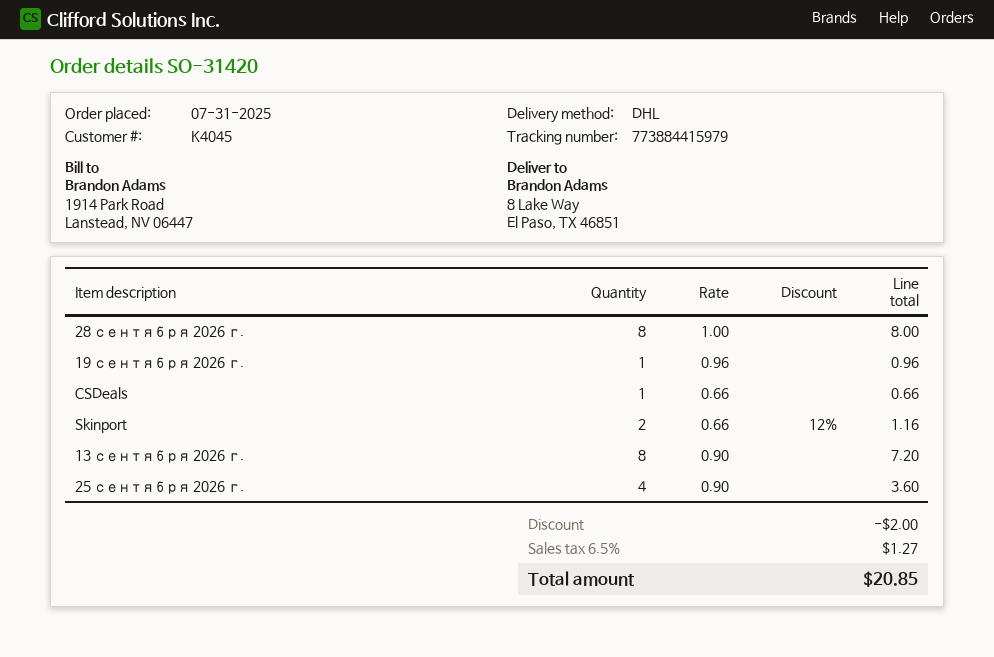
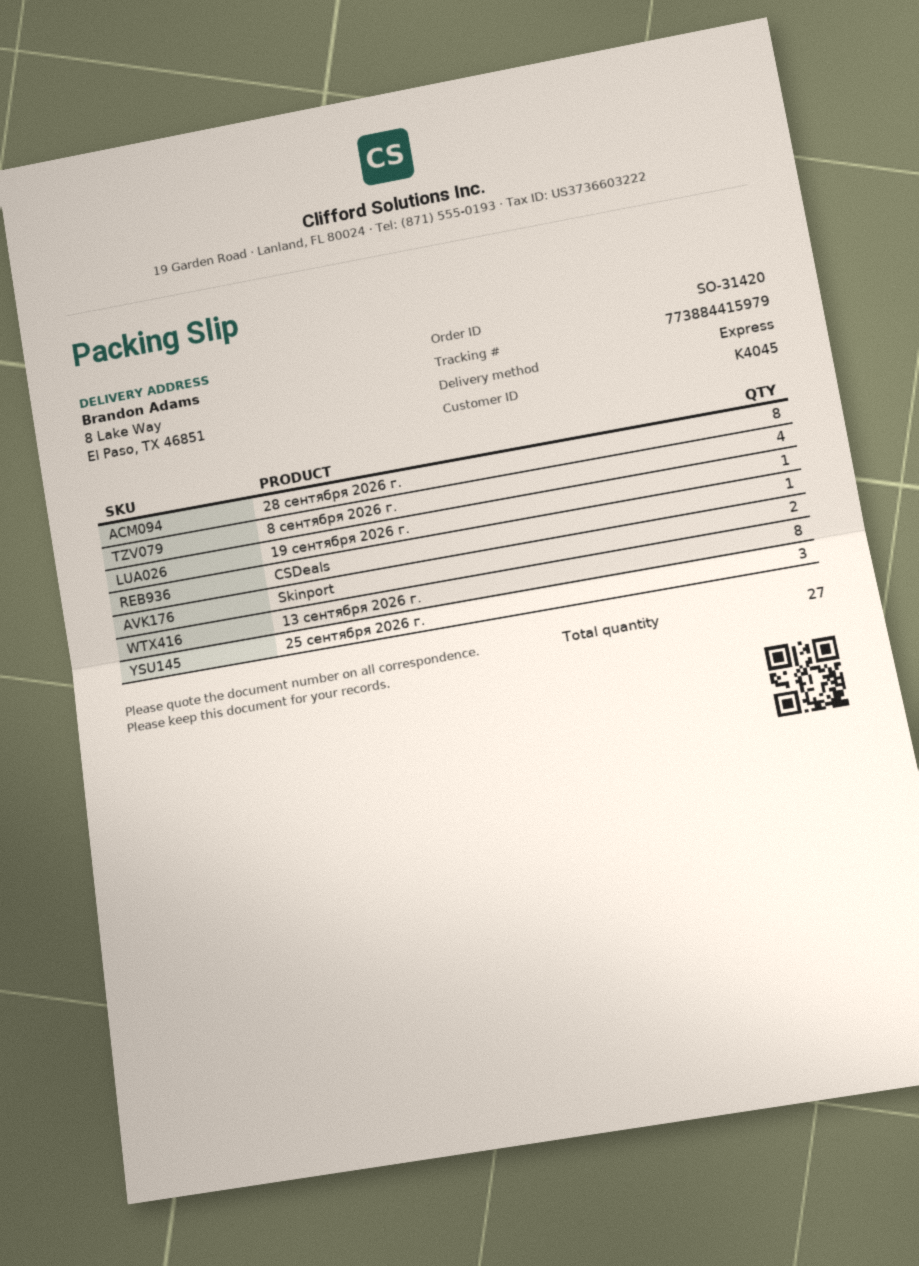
shipping method: DHL -> express
25 сентября 2026 г.: 4 -> 3
8 сентября 2026 г.: none -> 4

